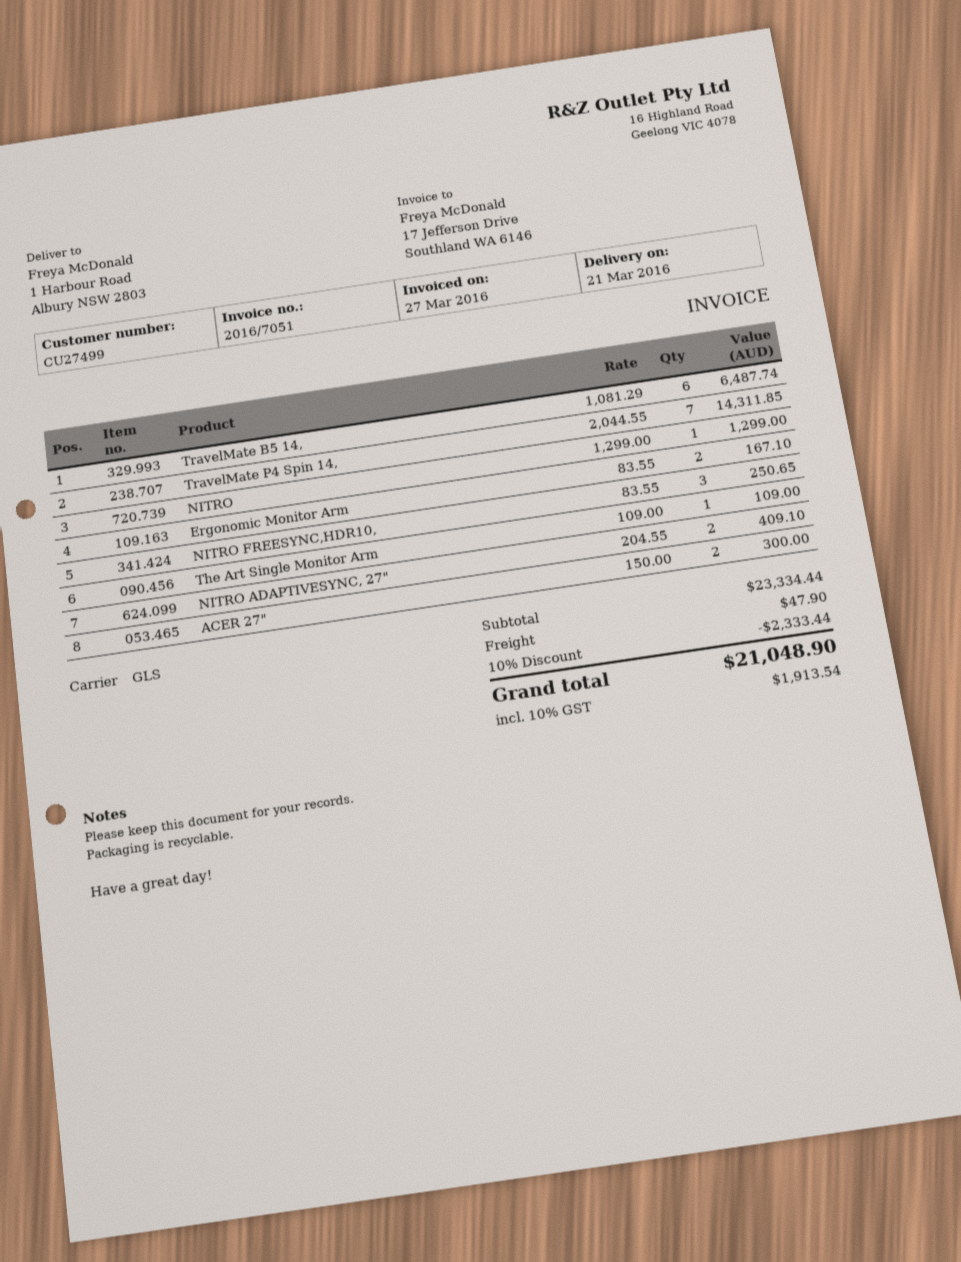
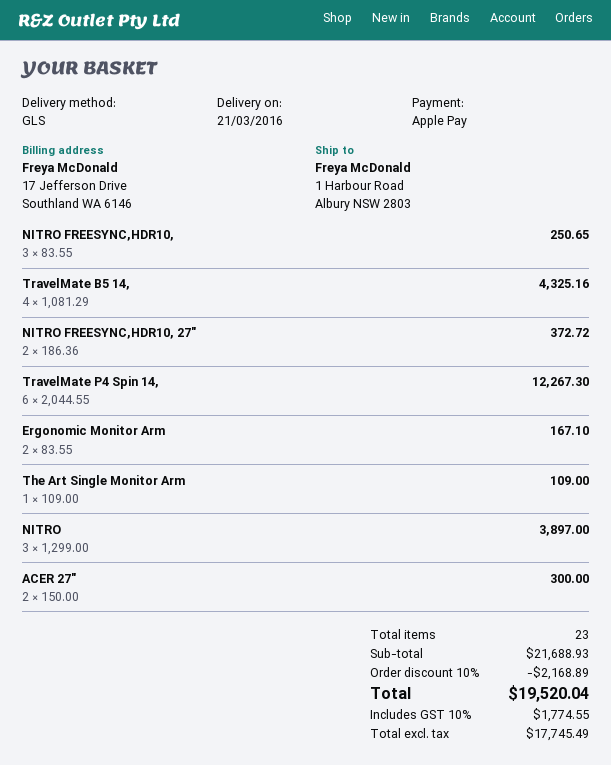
TravelMate B5 14,: 6 x 1081.29 = 6487.74 -> 4 x 1081.29 = 4325.16
TravelMate P4 Spin 14,: 7 x 2044.55 = 14311.85 -> 6 x 2044.55 = 12267.30
NITRO: 1 x 1299.00 = 1299.00 -> 3 x 1299.00 = 3897.00
NITRO ADAPTIVESYNC, 27": 2 x 204.55 = 409.10 -> none
NITRO FREESYNC,HDR10, 27": none -> 2 x 186.36 = 372.72
subtotal: 23334.44 -> 21688.93
discount: 10% = 2333.44 -> 10% = 2168.89
shipping: 47.90 -> none
tax: 10% = 1913.54 -> 10% = 1774.55
total: 21048.90 -> 19520.04

